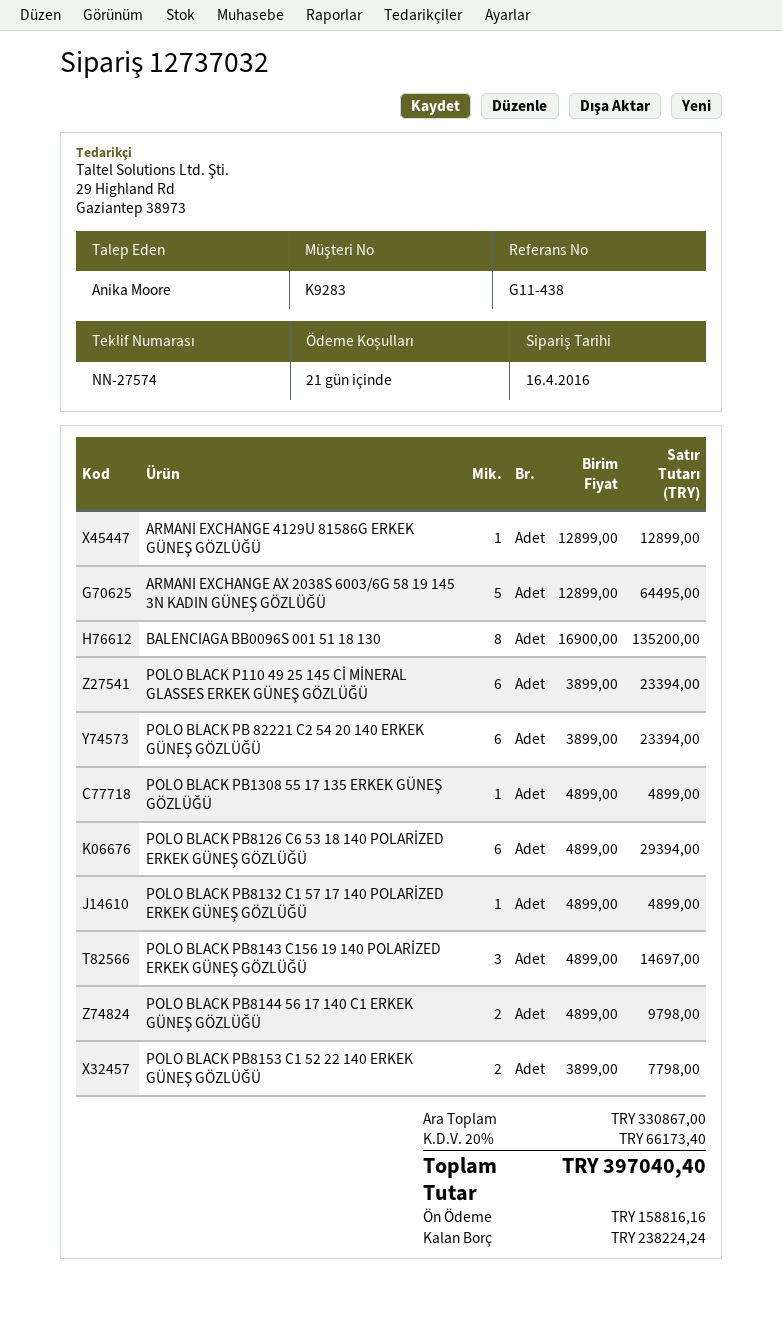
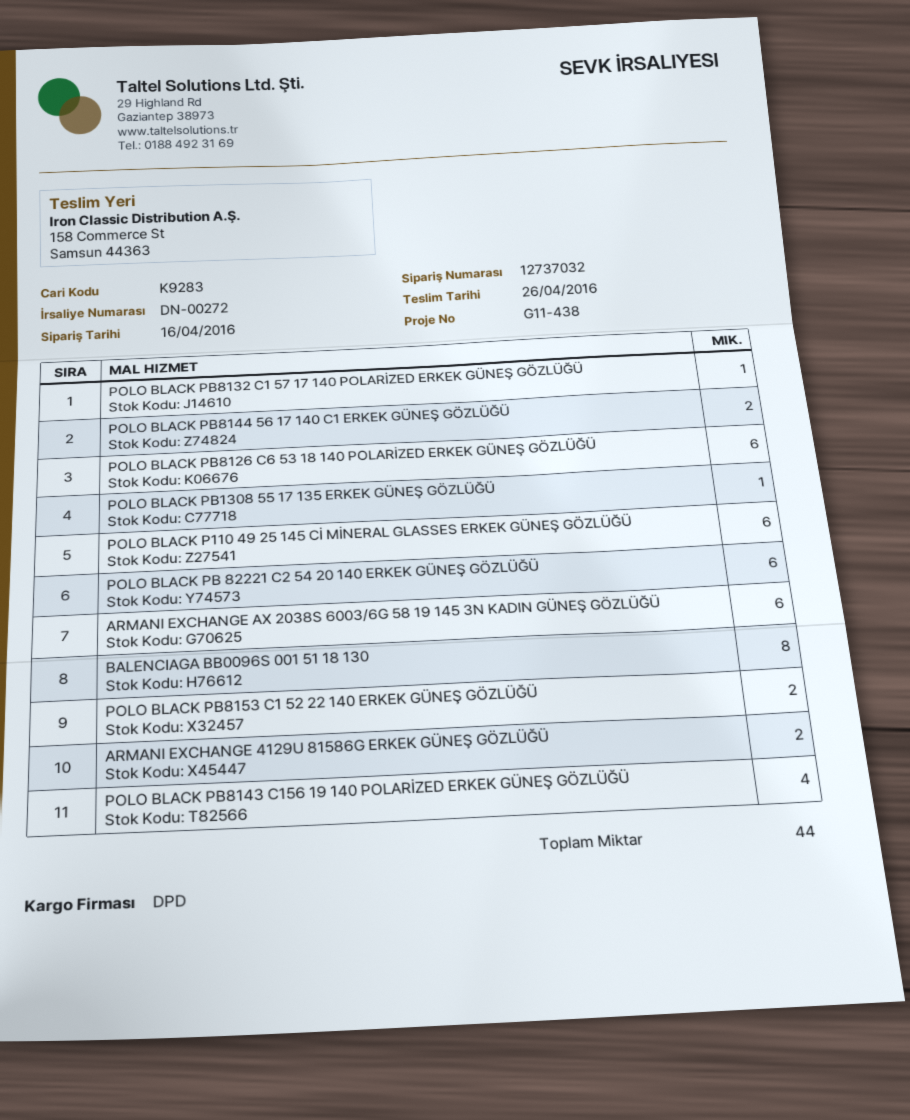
ARMANI EXCHANGE 4129U 81586G ERKEK GÜNEŞ GÖZLÜĞÜ: 1 -> 2
ARMANI EXCHANGE AX 2038S 6003/6G 58 19 145 3N KADIN GÜNEŞ GÖZLÜĞÜ: 5 -> 6
POLO BLACK PB8143 C156 19 140 POLARİZED ERKEK GÜNEŞ GÖZLÜĞÜ: 3 -> 4

